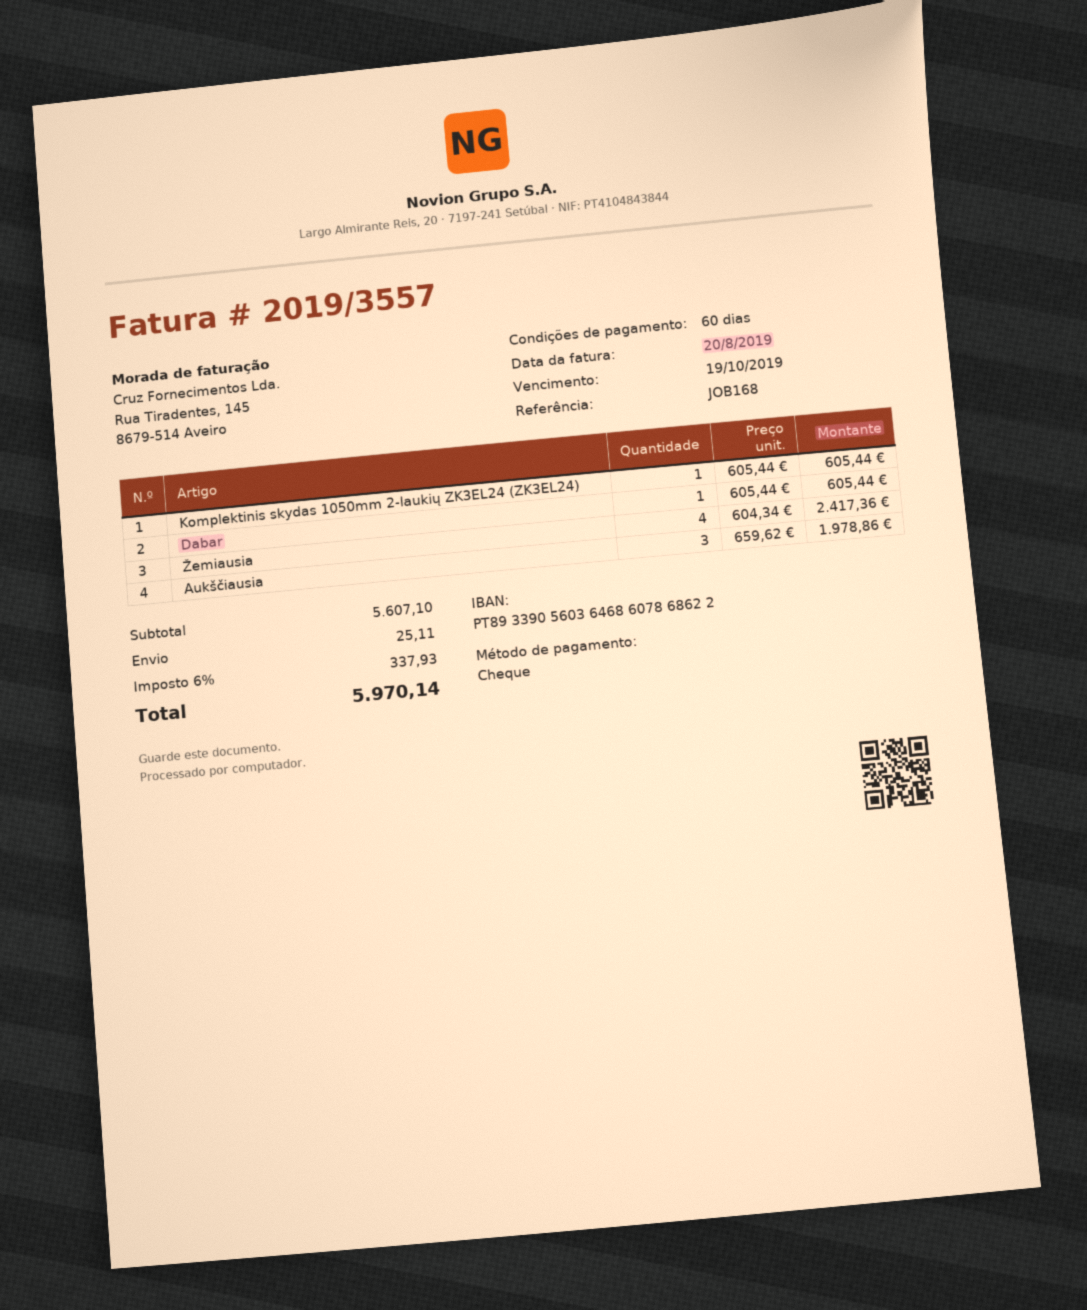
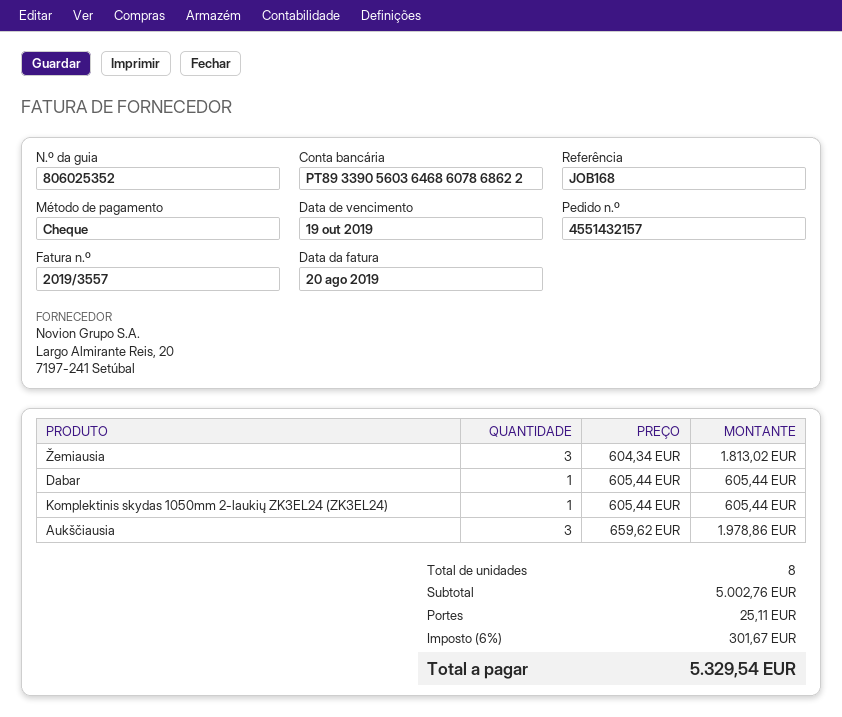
Žemiausia: 4 x 604.34 = 2417.36 -> 3 x 604.34 = 1813.02
subtotal: 5607.10 -> 5002.76
tax: 6% = 337.93 -> 6% = 301.67
total: 5970.14 -> 5329.54

